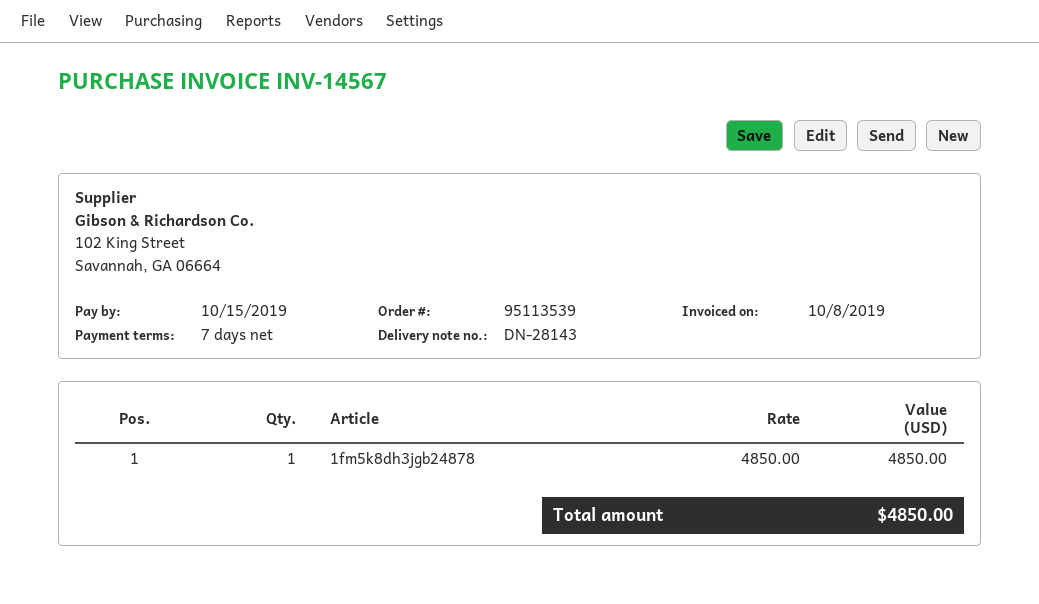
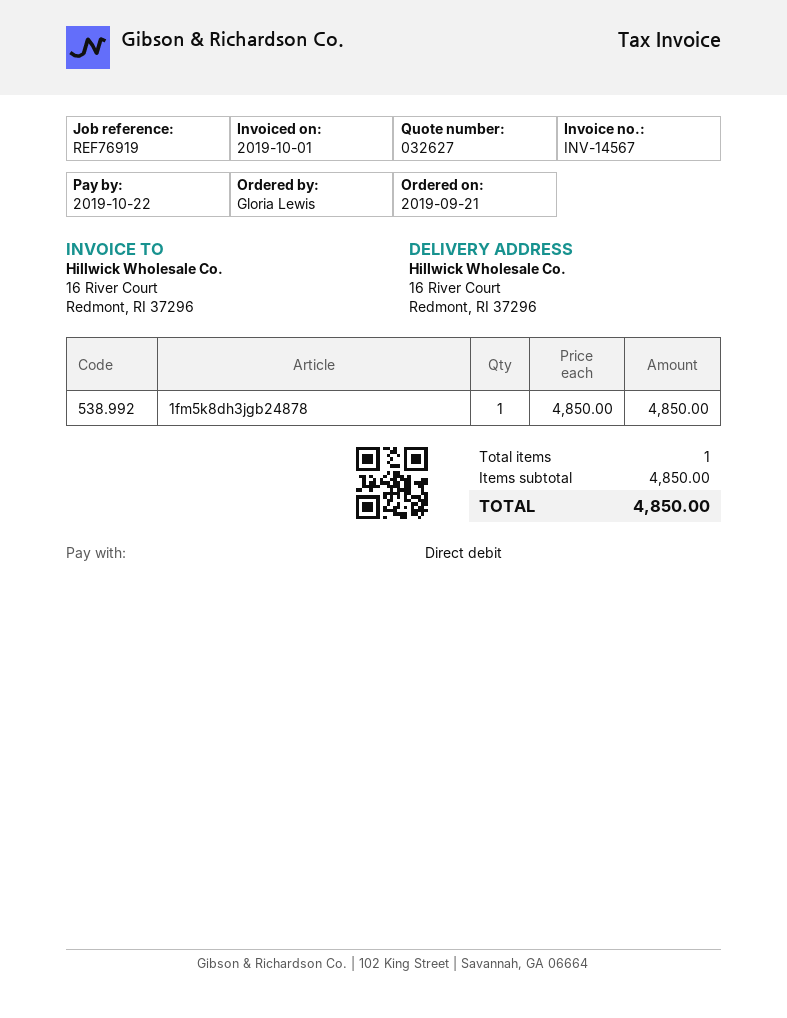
invoice date: 2019-10-08 -> 2019-10-01
due date: 2019-10-15 -> 2019-10-22

